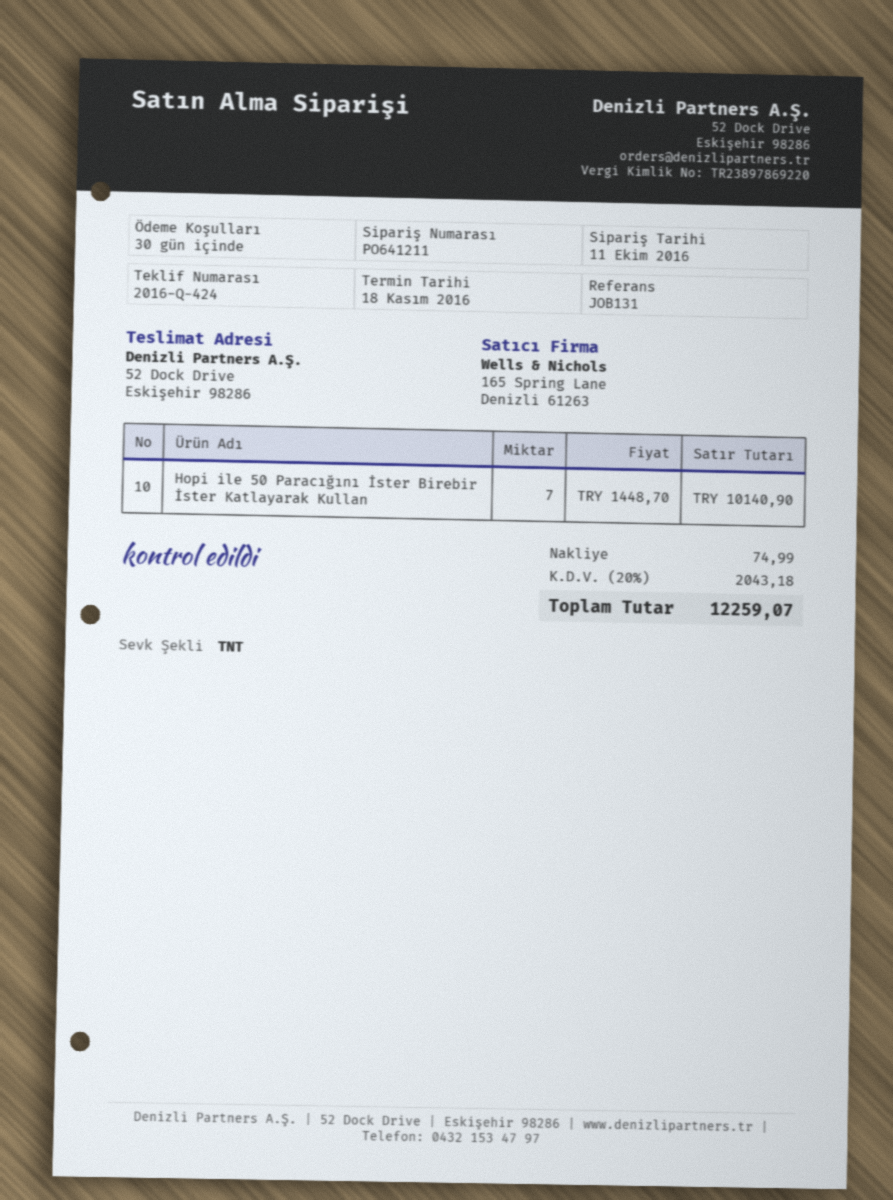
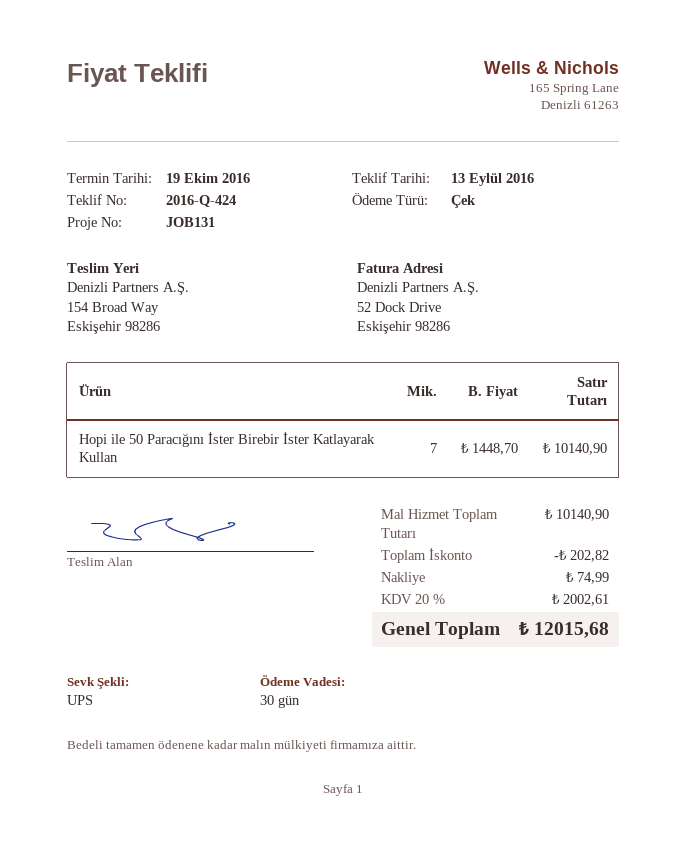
delivery date: 2016-11-18 -> 2016-10-19
shipping method: TNT -> UPS
ship to: 52 Dock Drive, Eskişehir 98286 -> 154 Broad Way, Eskişehir 98286
discount: none -> 202.82
tax: 20% = 2043.18 -> 20% = 2002.61
total: 12259.07 -> 12015.68

